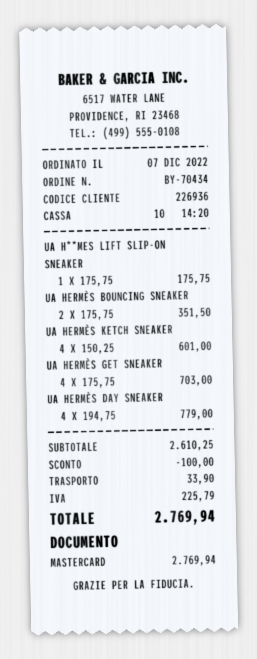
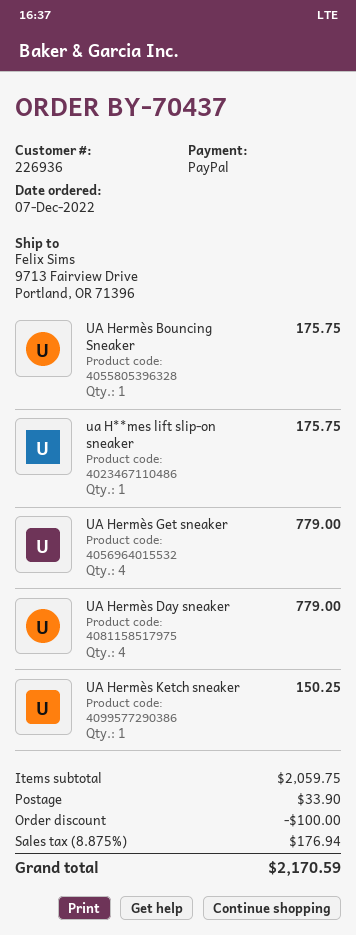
order number: BY-70434 -> BY-70437
payment method: Mastercard -> PayPal
UA HERMÈS BOUNCING SNEAKER: 2 for 351.50 -> 1 for 175.75
UA HERMÈS KETCH SNEAKER: 4 for 601.00 -> 1 for 150.25
UA HERMÈS GET SNEAKER: 4 for 703.00 -> 4 for 779.00
subtotal: 2610.25 -> 2059.75
tax: 225.79 -> 176.94
total: 2769.94 -> 2170.59

